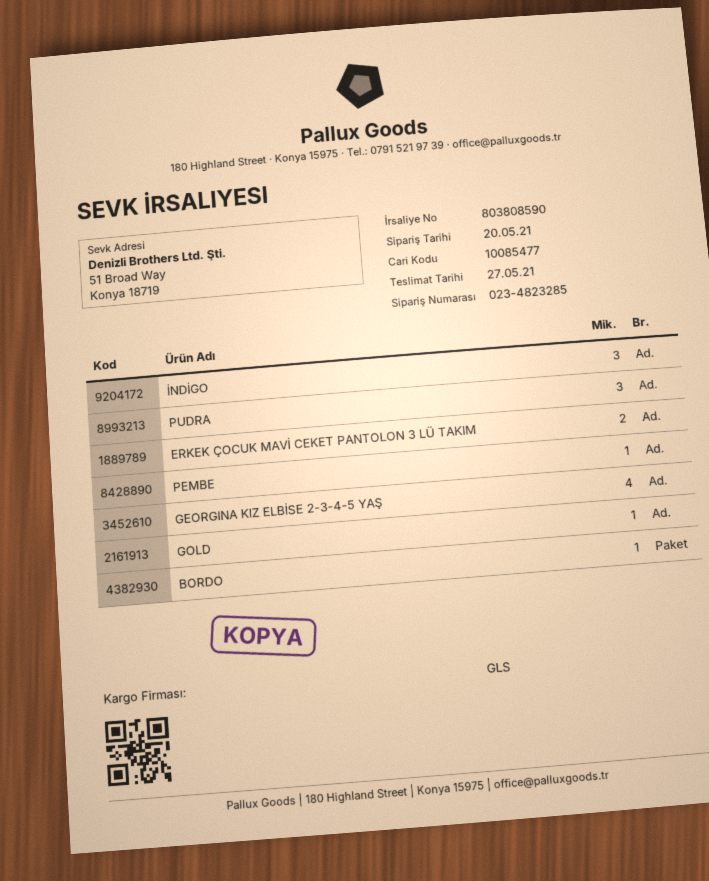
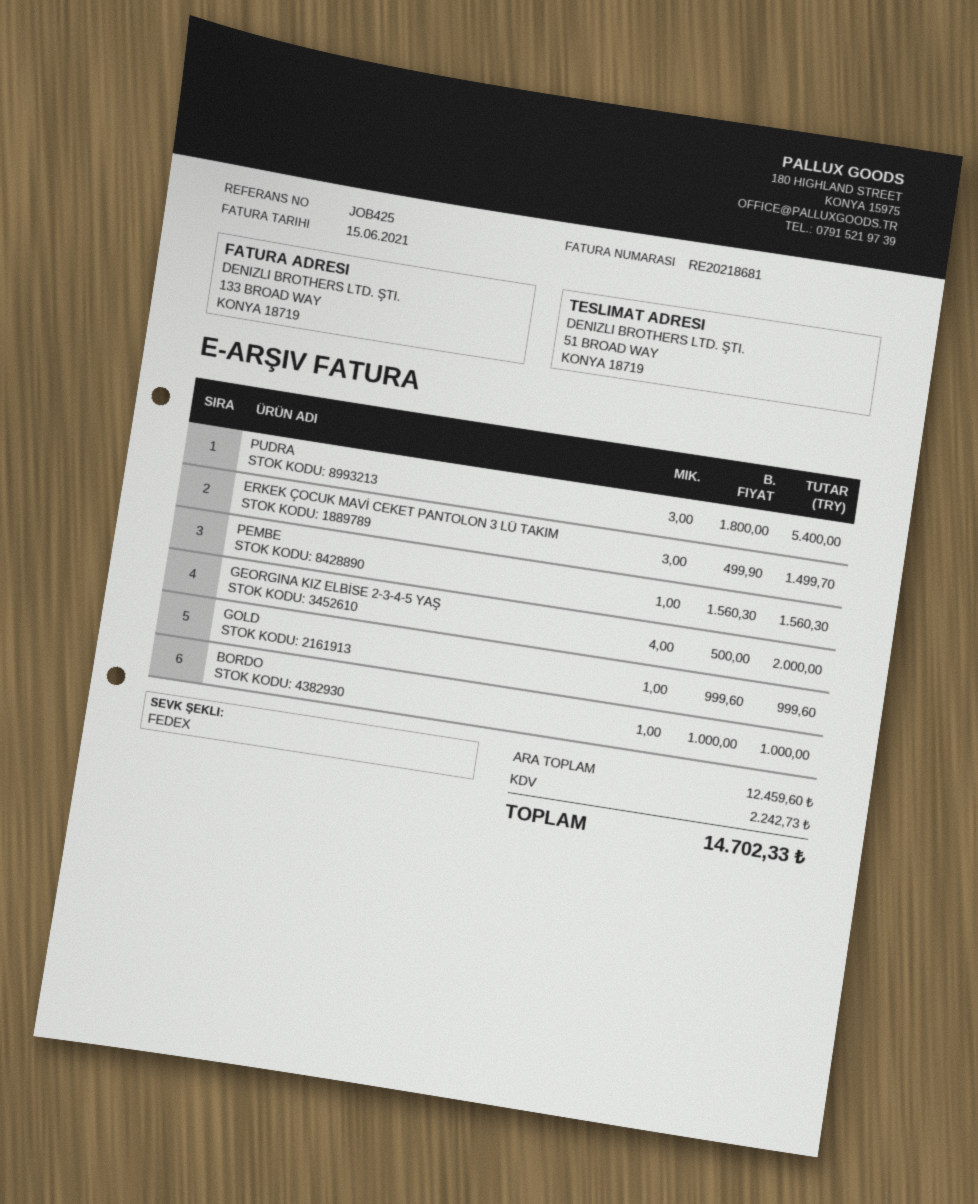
shipping method: GLS -> FedEx
İNDİGO: 3 -> none
ERKEK ÇOCUK MAVİ CEKET PANTOLON 3 LÜ TAKIM: 2 -> 3

